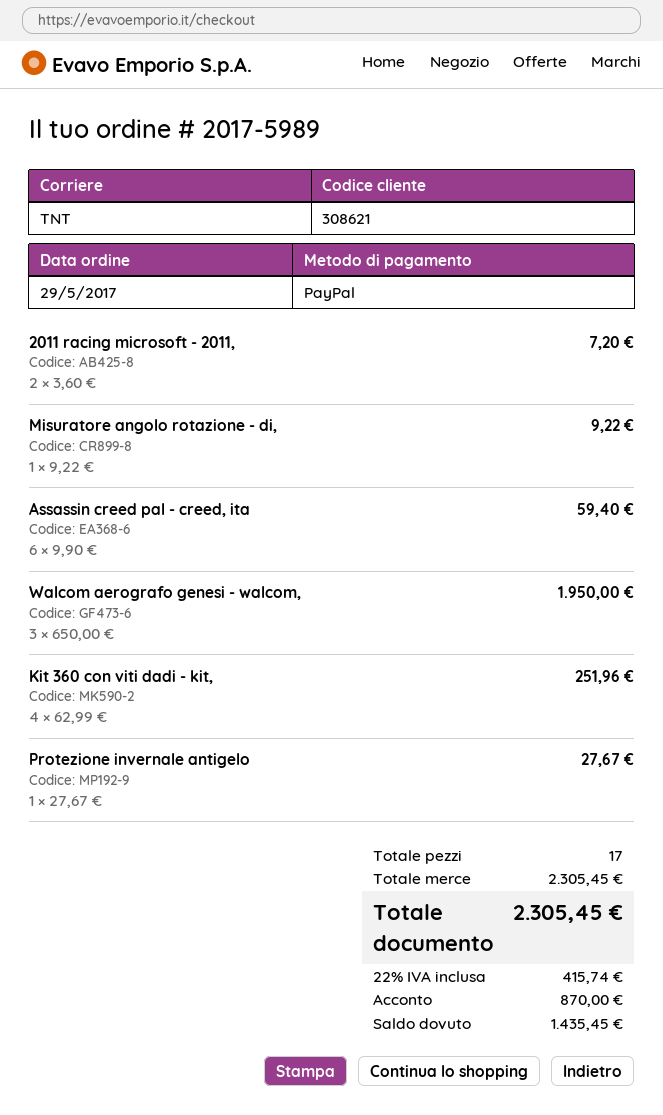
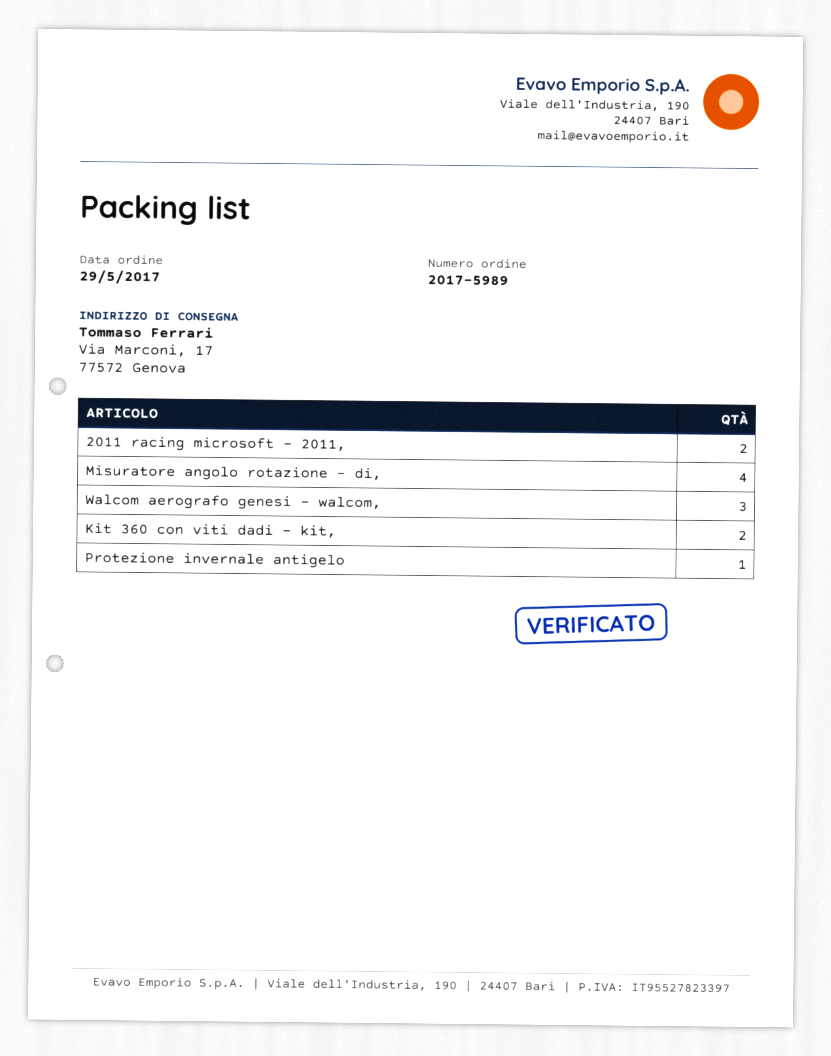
Misuratore angolo rotazione - di,: 1 -> 4
Assassin creed pal - creed, ita: 6 -> none
Kit 360 con viti dadi - kit,: 4 -> 2

